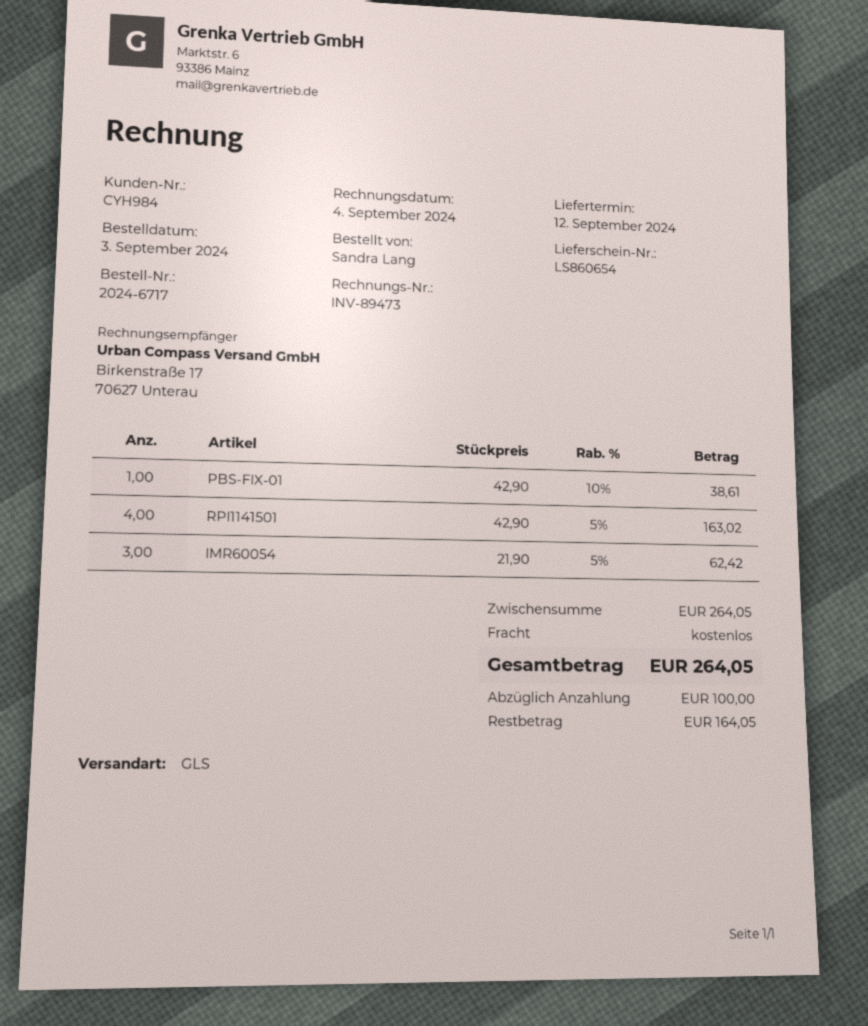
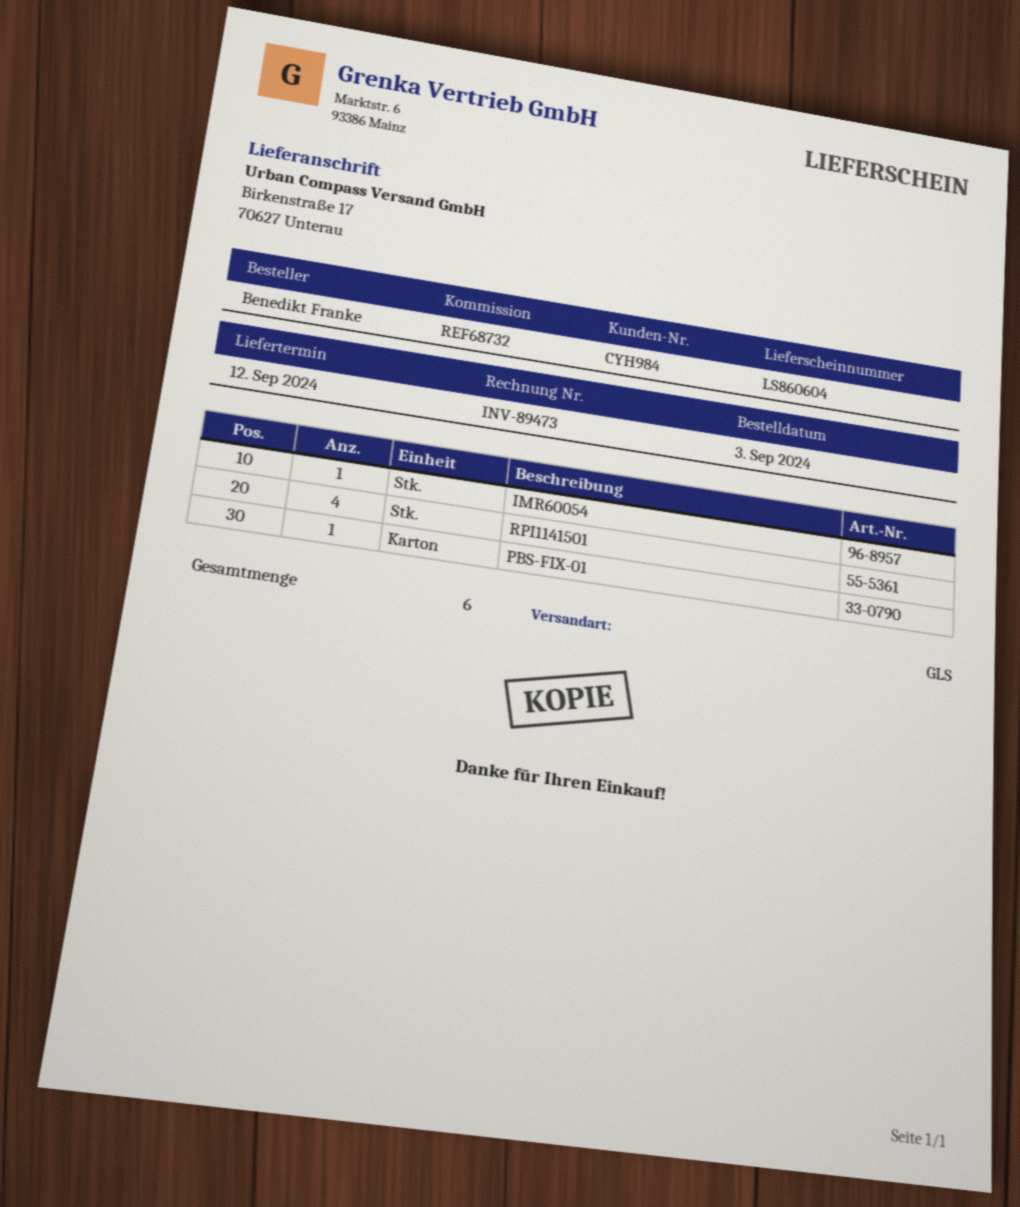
delivery note number: LS860654 -> LS860604
ordered by: Sandra Lang -> Benedikt Franke
IMR60054: 3 -> 1

